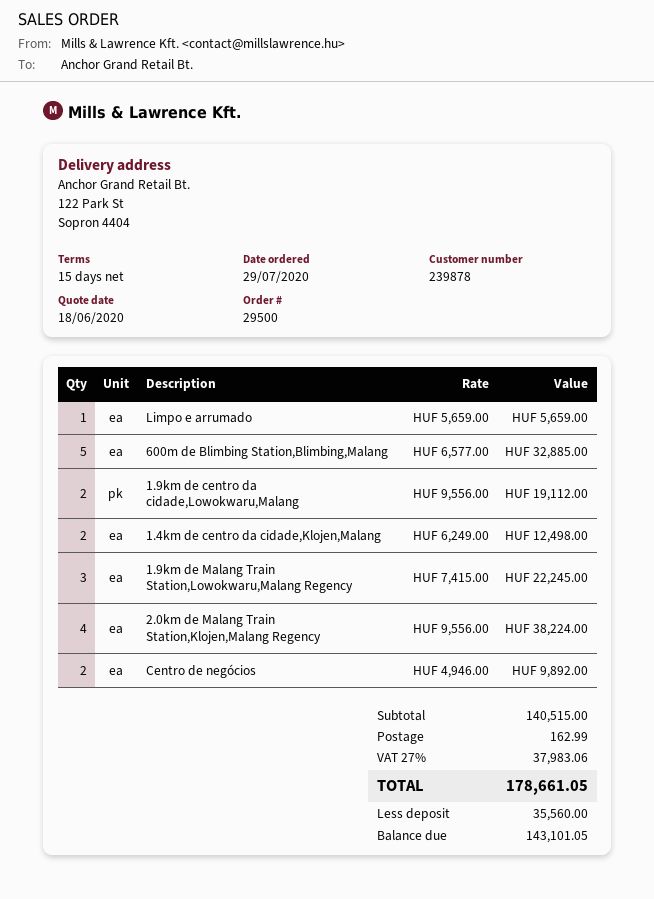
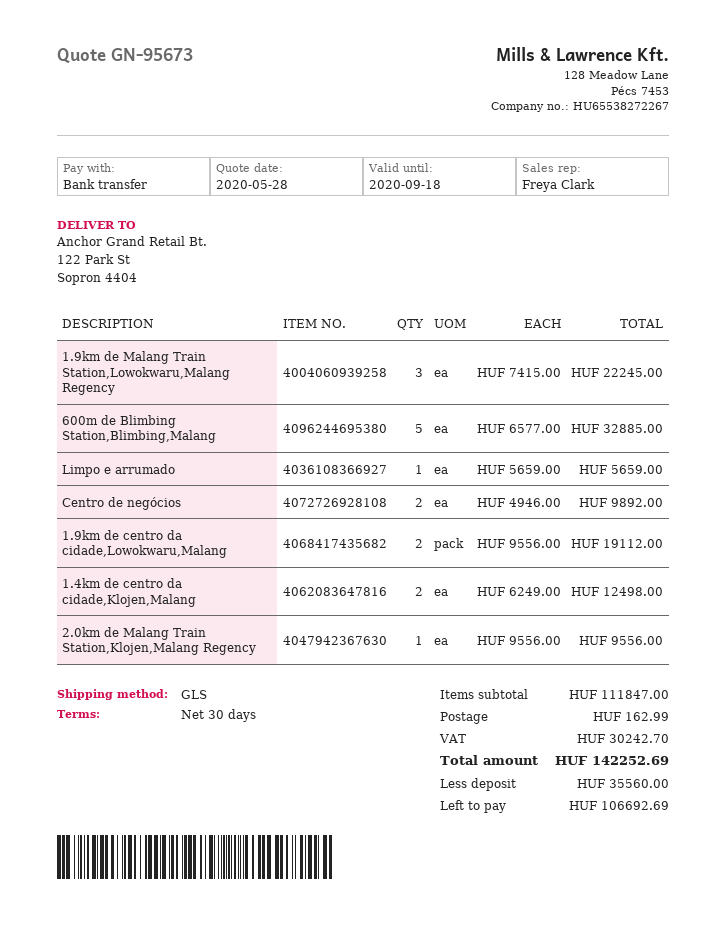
quote date: 2020-06-18 -> 2020-05-28
payment terms: 15 days -> 30 days
2.0km de Malang Train Station,Klojen,Malang Regency: 4 x 9556.00 = 38224.00 -> 1 x 9556.00 = 9556.00
subtotal: 140515.00 -> 111847.00
tax: 37983.06 -> 30242.70
total: 178661.05 -> 142252.69
balance: 143101.05 -> 106692.69

